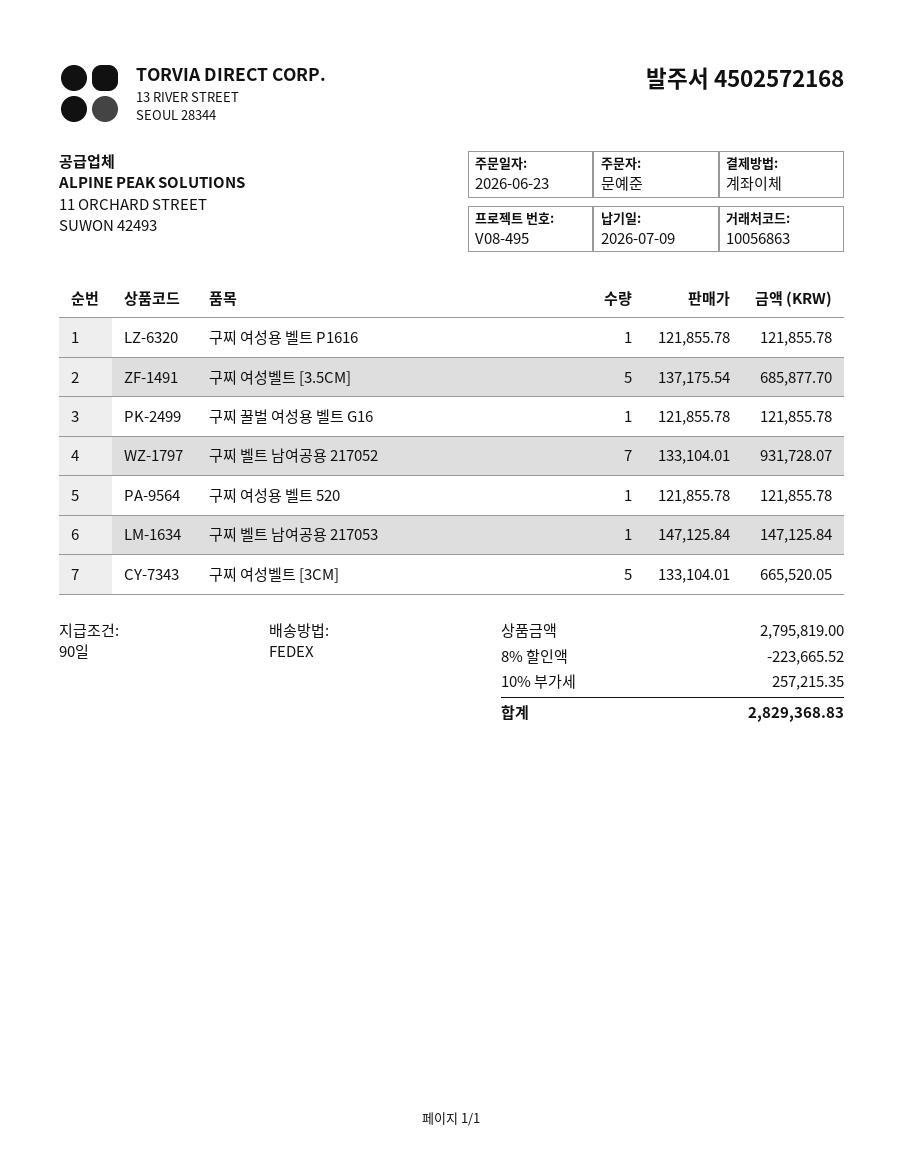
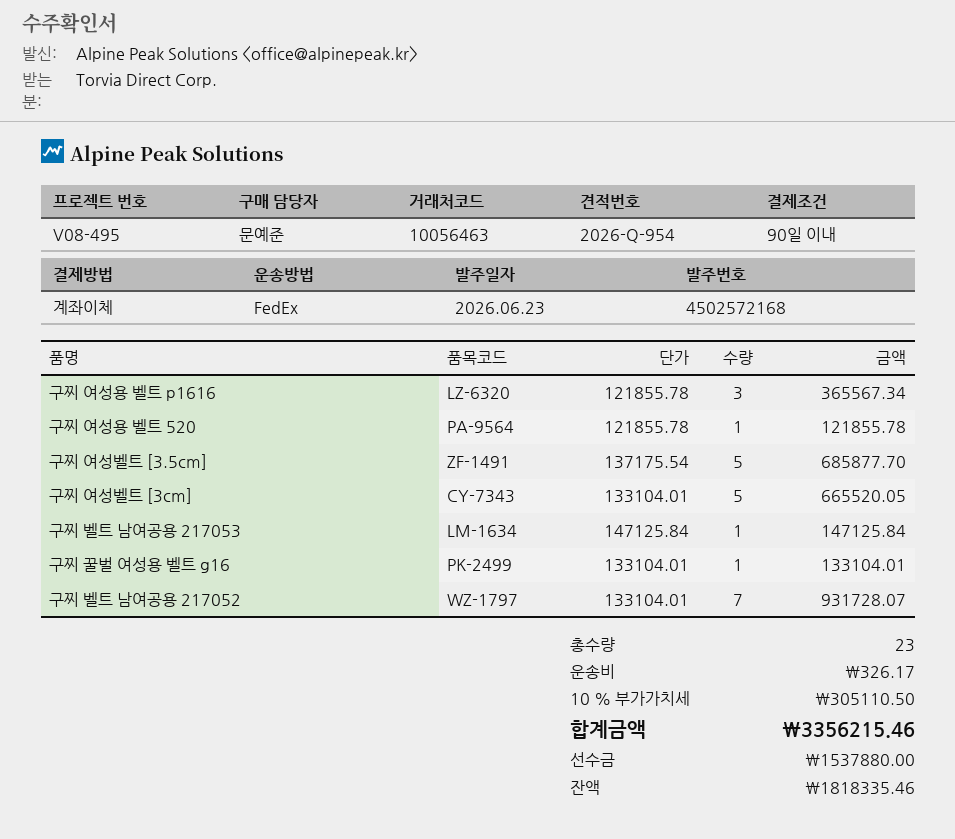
customer number: 10056863 -> 10056463
구찌 여성용 벨트 P1616: 1 x 121855.78 = 121855.78 -> 3 x 121855.78 = 365567.34
구찌 꿀벌 여성용 벨트 G16: 1 x 121855.78 = 121855.78 -> 1 x 133104.01 = 133104.01
discount: 8% = 223665.52 -> none
shipping: none -> 326.17
tax: 10% = 257215.35 -> 10% = 305110.50
total: 2829368.83 -> 3356215.46

